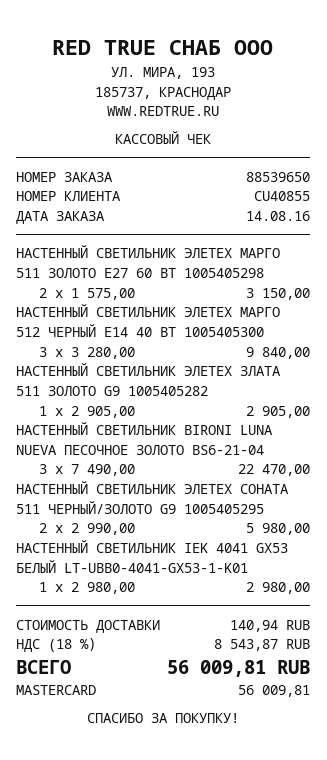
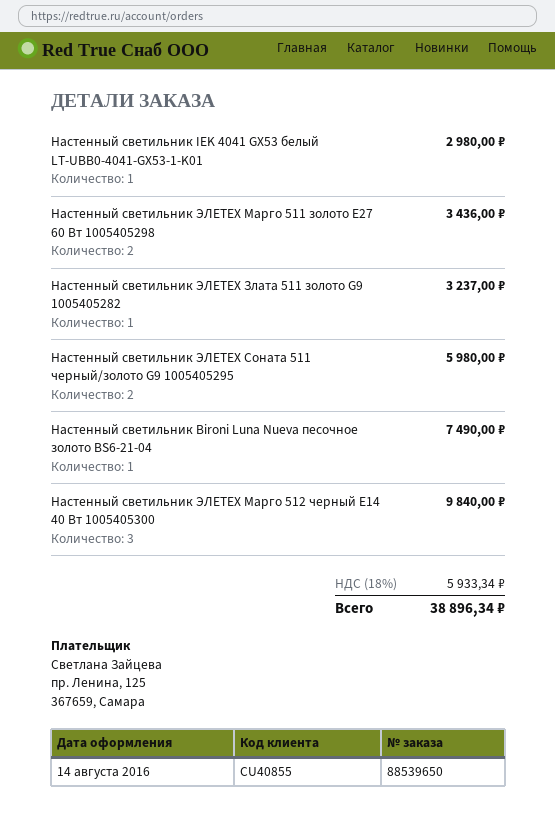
НАСТЕННЫЙ СВЕТИЛЬНИК ЭЛЕТЕХ МАРГО 511 ЗОЛОТО E27 60 ВТ 1005405298: 2 for 3150.00 -> 2 for 3436.00
НАСТЕННЫЙ СВЕТИЛЬНИК ЭЛЕТЕХ ЗЛАТА 511 ЗОЛОТО G9 1005405282: 1 for 2905.00 -> 1 for 3237.00
НАСТЕННЫЙ СВЕТИЛЬНИК BIRONI LUNA NUEVA ПЕСОЧНОЕ ЗОЛОТО BS6-21-04: 3 for 22470.00 -> 1 for 7490.00
shipping: 140.94 -> none
tax: 18% = 8543.87 -> 18% = 5933.34
total: 56009.81 -> 38896.34

